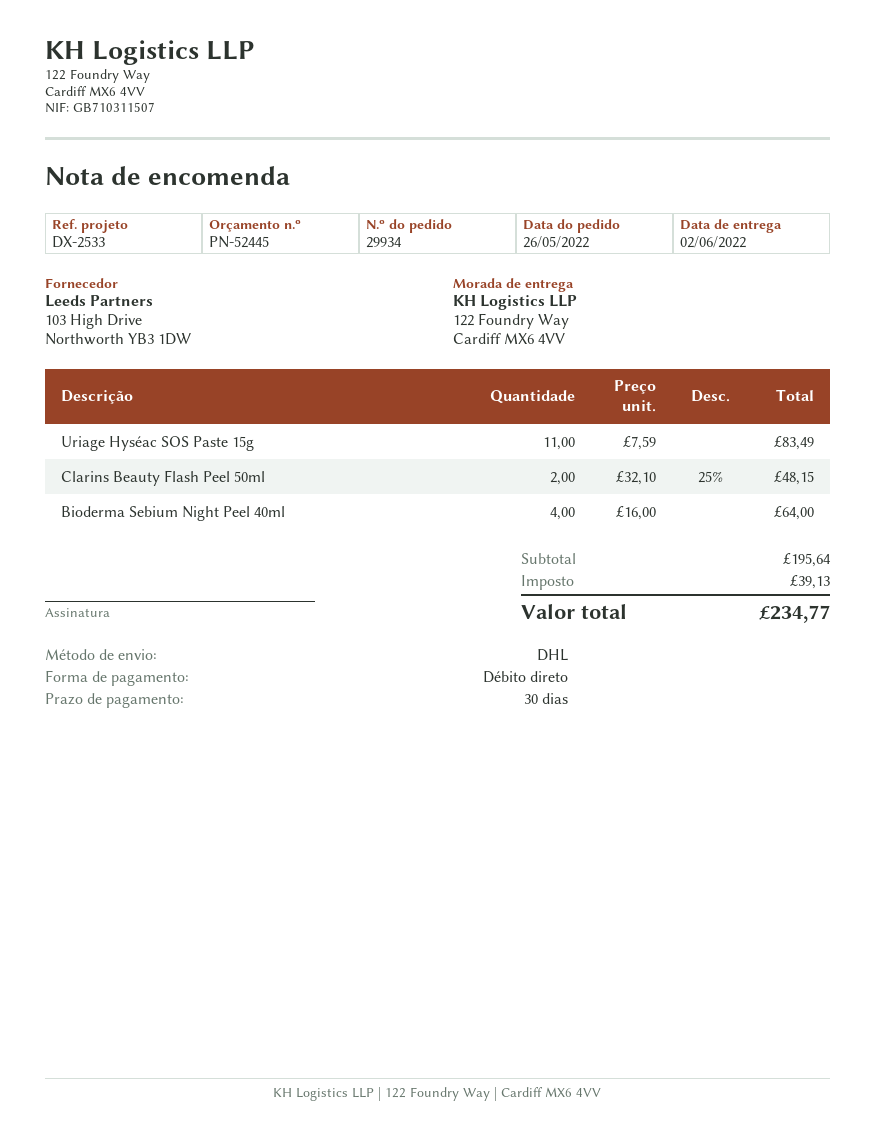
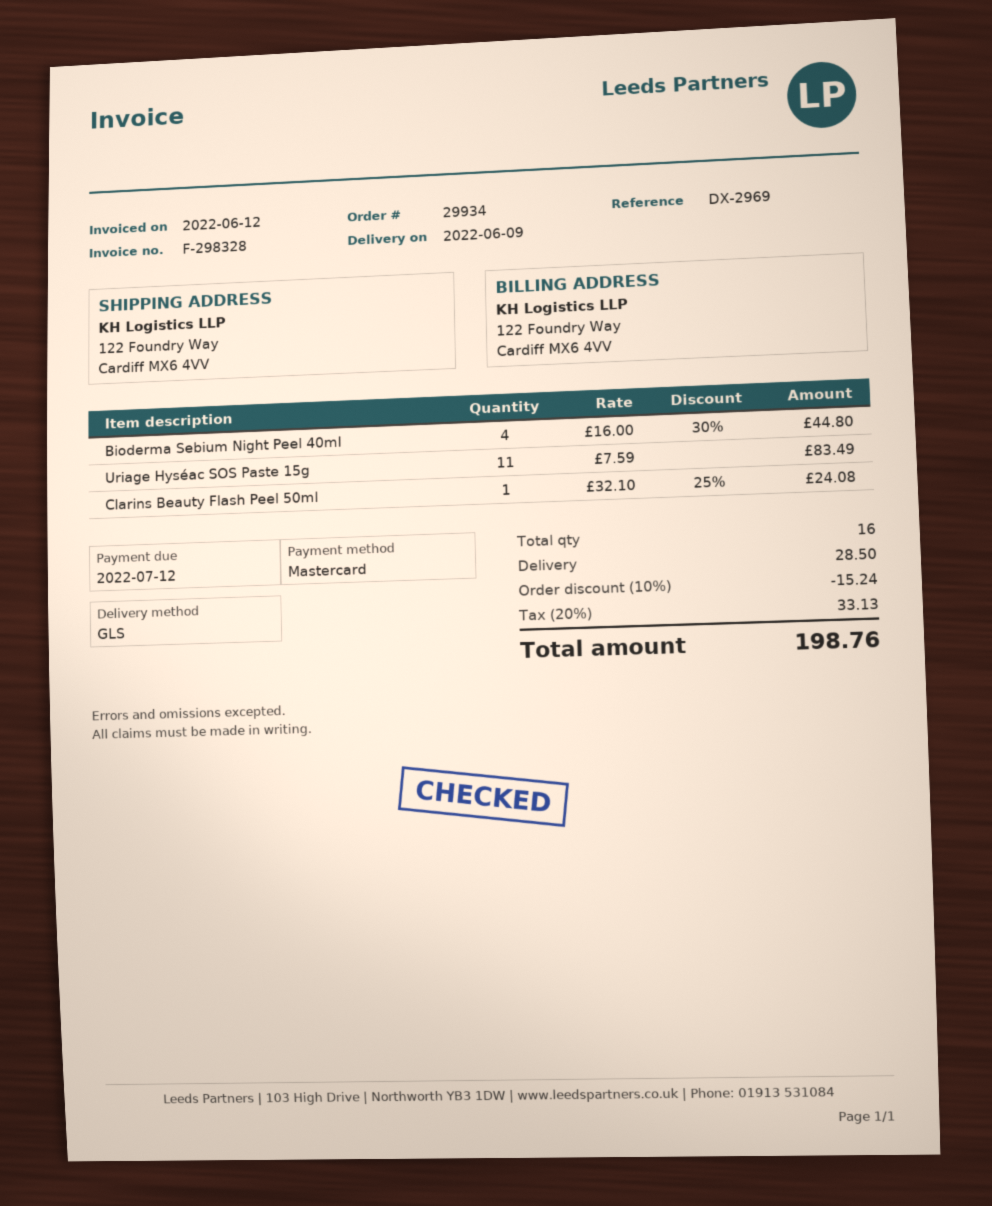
delivery date: 2022-06-02 -> 2022-06-09
reference: DX-2533 -> DX-2969
payment method: direct debit -> Mastercard
shipping method: DHL -> GLS
Clarins Beauty Flash Peel 50ml: 2 x 32.10 - 25% = 48.15 -> 1 x 32.10 - 25% = 24.08
Bioderma Sebium Night Peel 40ml: 4 x 16.00 = 64.00 -> 4 x 16.00 - 30% = 44.80
discount: none -> 10% = 15.24
shipping: none -> 28.50
tax: 39.13 -> 33.13
total: 234.77 -> 198.76

